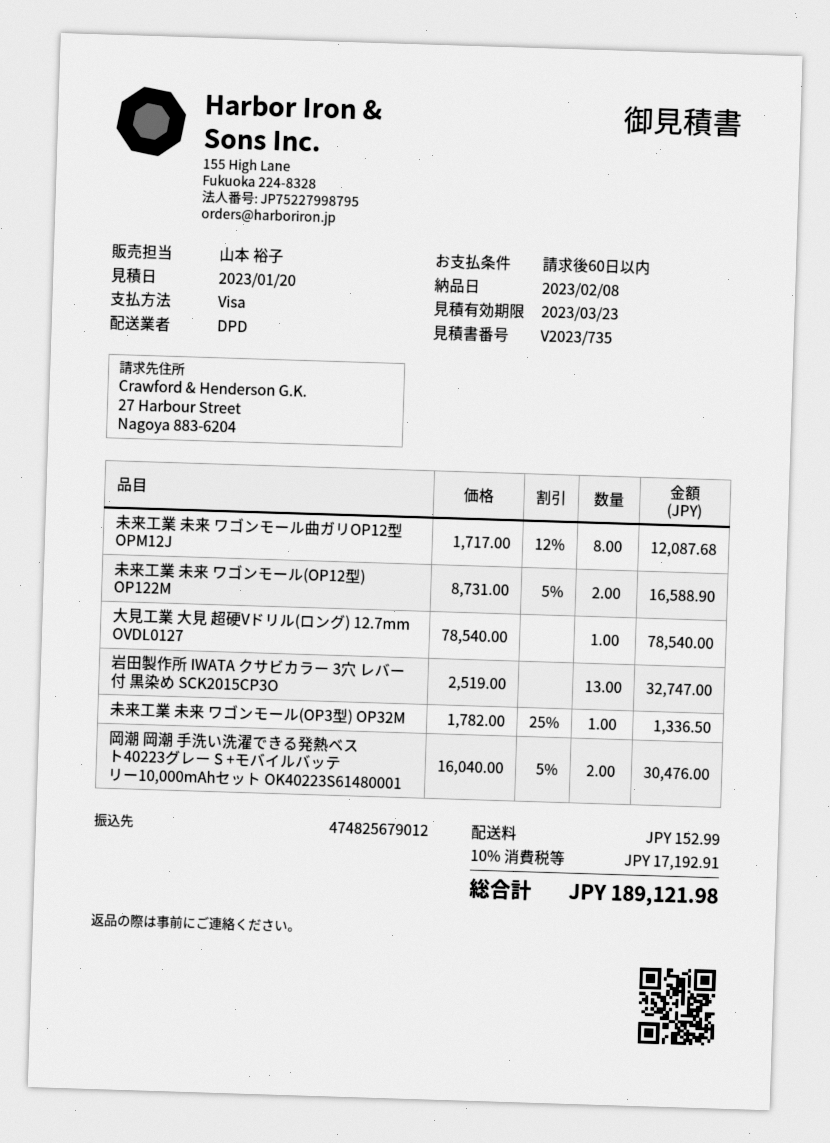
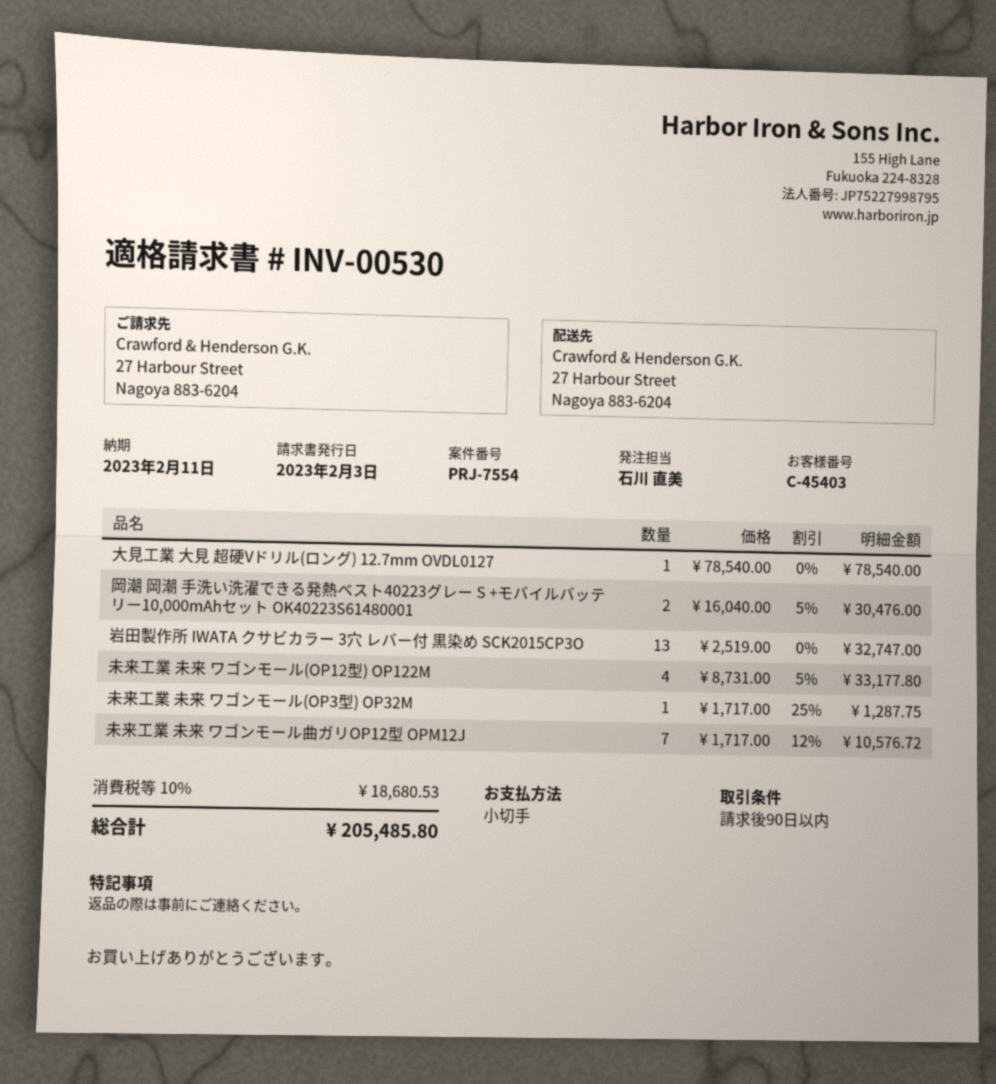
delivery date: 2023-02-08 -> 2023-02-11
payment terms: 60 days -> 90 days
payment method: Visa -> cheque
未来工業 未来 ワゴンモール曲ガリOP12型 OPM12J: 8 x 1717.00 - 12% = 12087.68 -> 7 x 1717.00 - 12% = 10576.72
未来工業 未来 ワゴンモール(OP12型) OP122M: 2 x 8731.00 - 5% = 16588.90 -> 4 x 8731.00 - 5% = 33177.80
未来工業 未来 ワゴンモール(OP3型) OP32M: 1 x 1782.00 - 25% = 1336.50 -> 1 x 1717.00 - 25% = 1287.75
shipping: 152.99 -> none
tax: 10% = 17192.91 -> 10% = 18680.53
total: 189121.98 -> 205485.80

